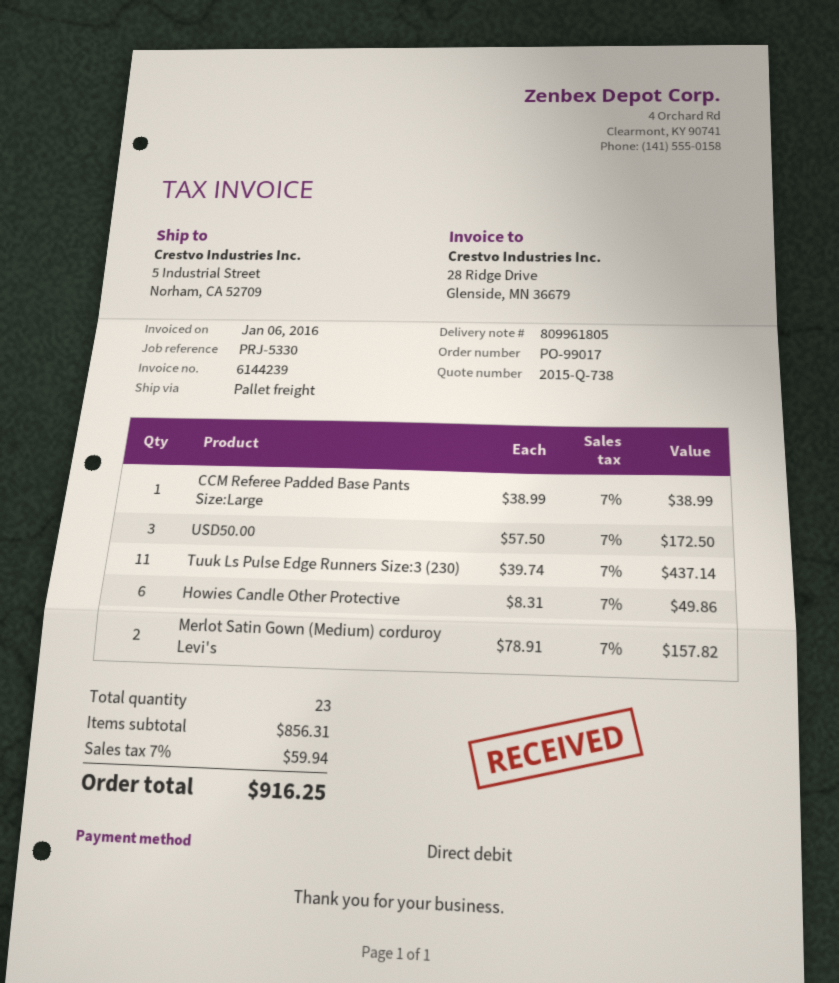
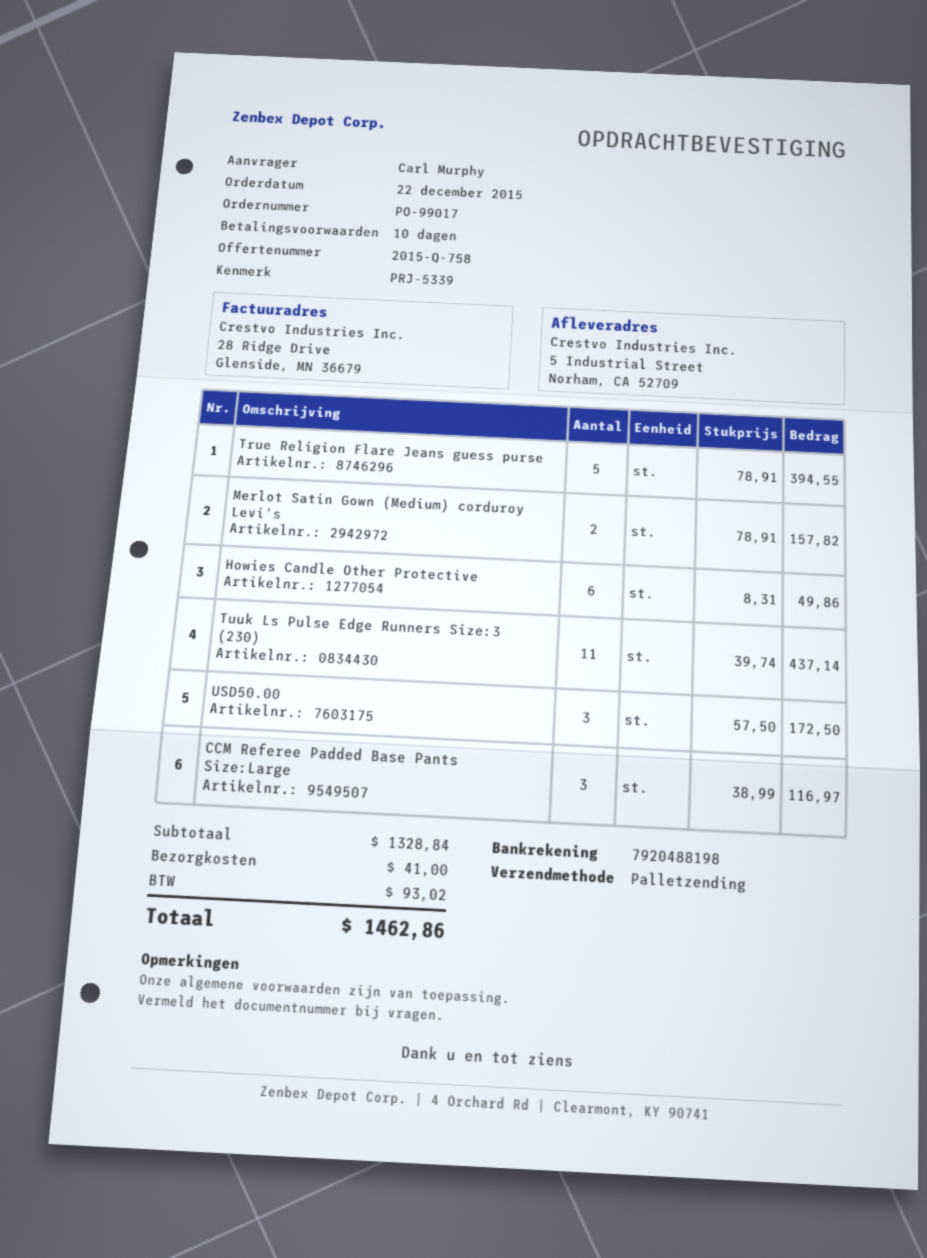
quote number: 2015-Q-738 -> 2015-Q-758
reference: PRJ-5330 -> PRJ-5339
CCM Referee Padded Base Pants Size:Large: 1 x 38.99 = 38.99 -> 3 x 38.99 = 116.97
True Religion Flare Jeans guess purse: none -> 5 x 78.91 = 394.55
subtotal: 856.31 -> 1328.84
shipping: none -> 41.00
tax: 59.94 -> 93.02
total: 916.25 -> 1462.86

